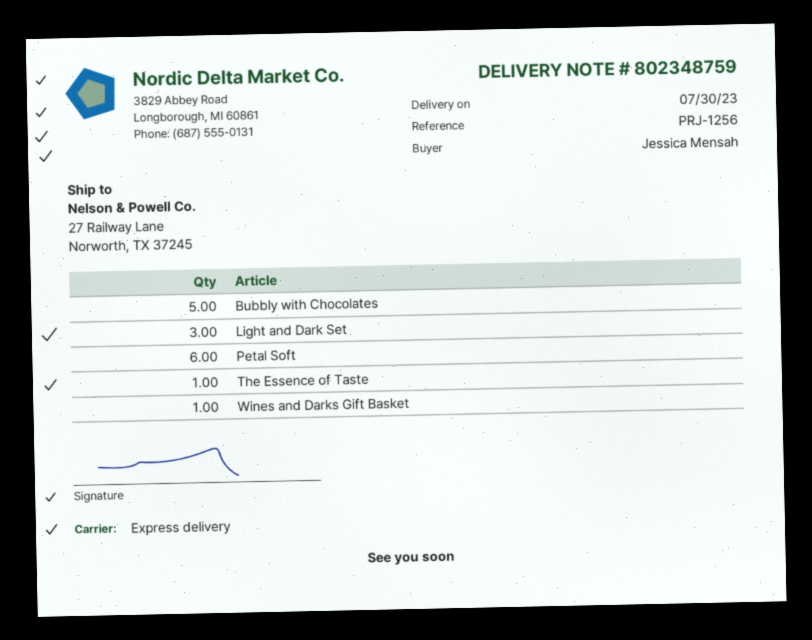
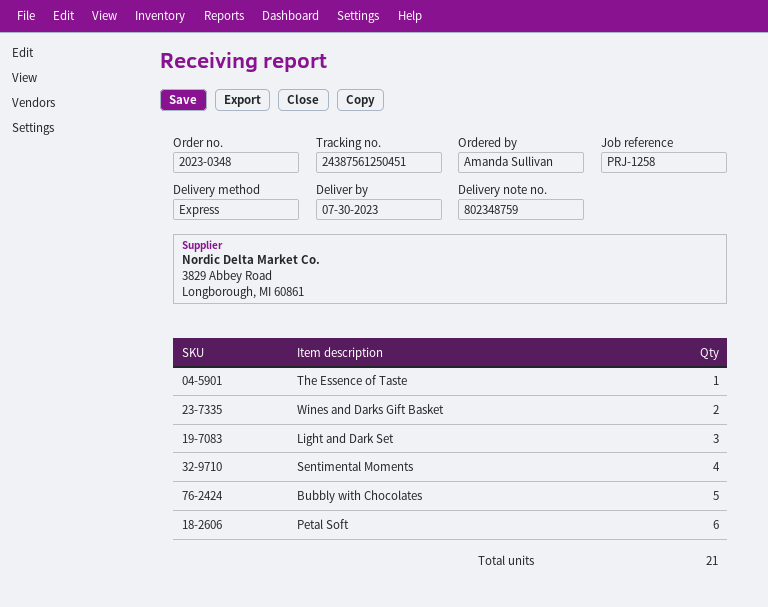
reference: PRJ-1256 -> PRJ-1258
ordered by: Jessica Mensah -> Amanda Sullivan
Wines and Darks Gift Basket: 1 -> 2
Sentimental Moments: none -> 4

